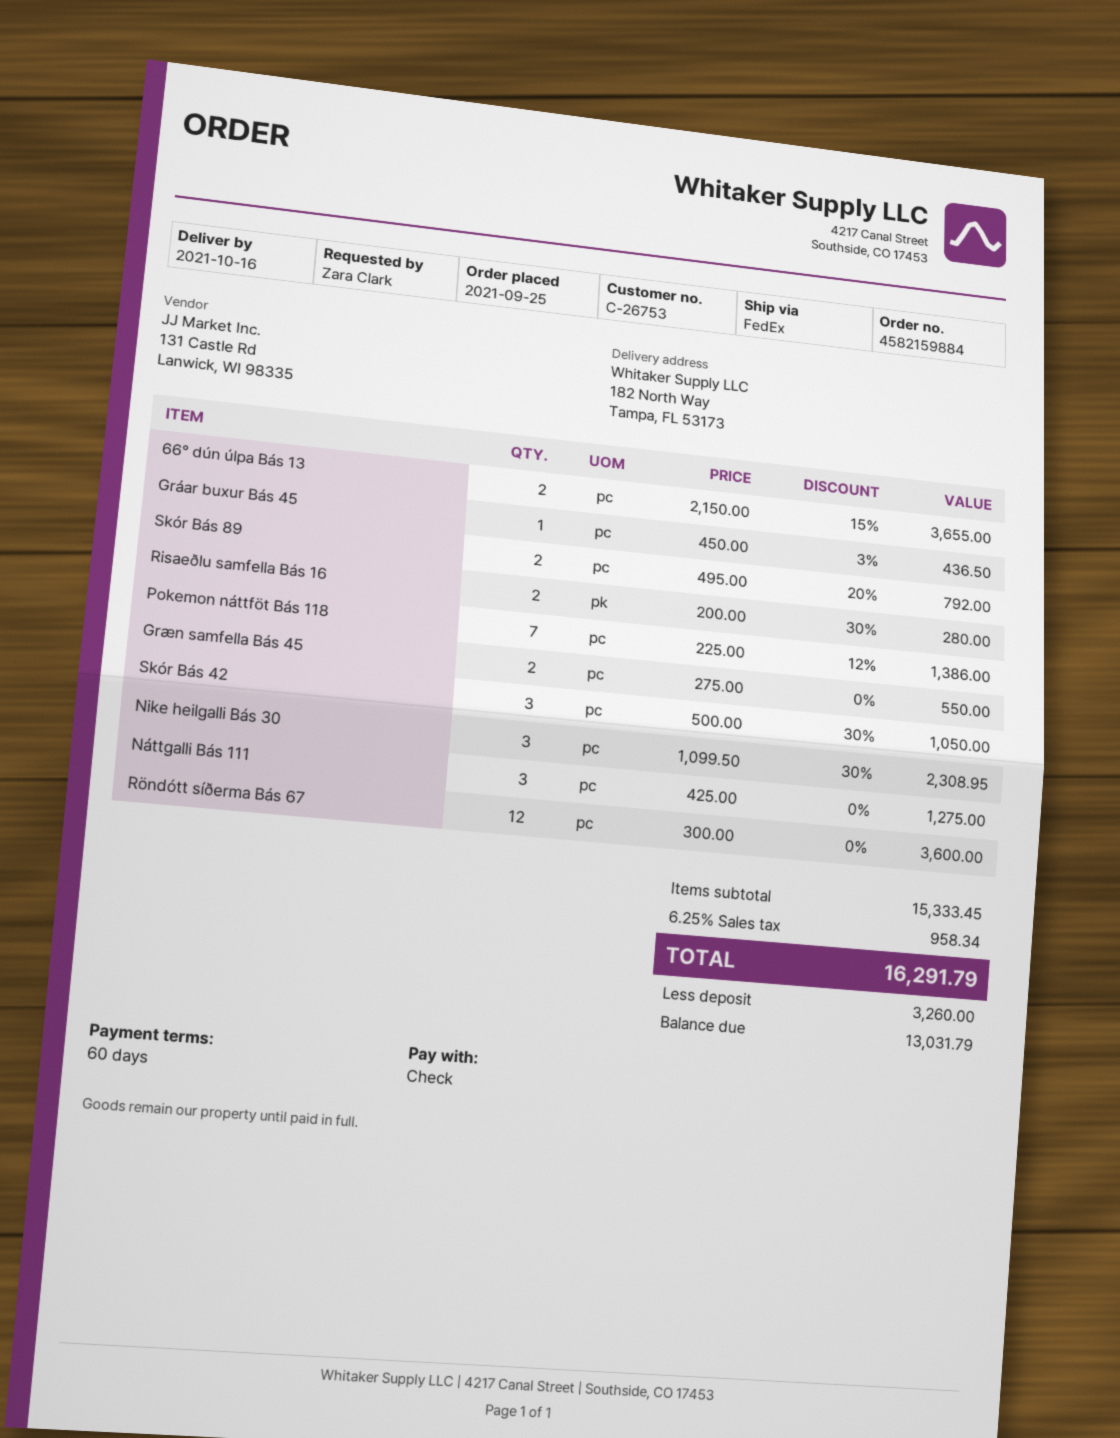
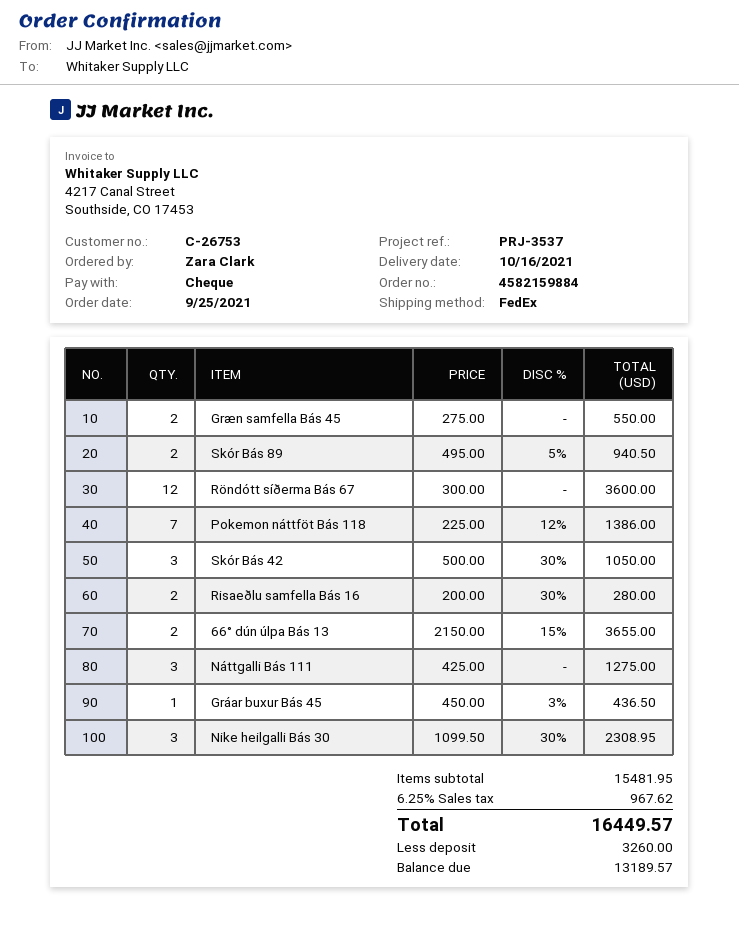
Skór Bás 89: 2 x 495.00 - 20% = 792.00 -> 2 x 495.00 - 5% = 940.50
subtotal: 15333.45 -> 15481.95
tax: 6.25% = 958.34 -> 6.25% = 967.62
total: 16291.79 -> 16449.57
balance: 13031.79 -> 13189.57

